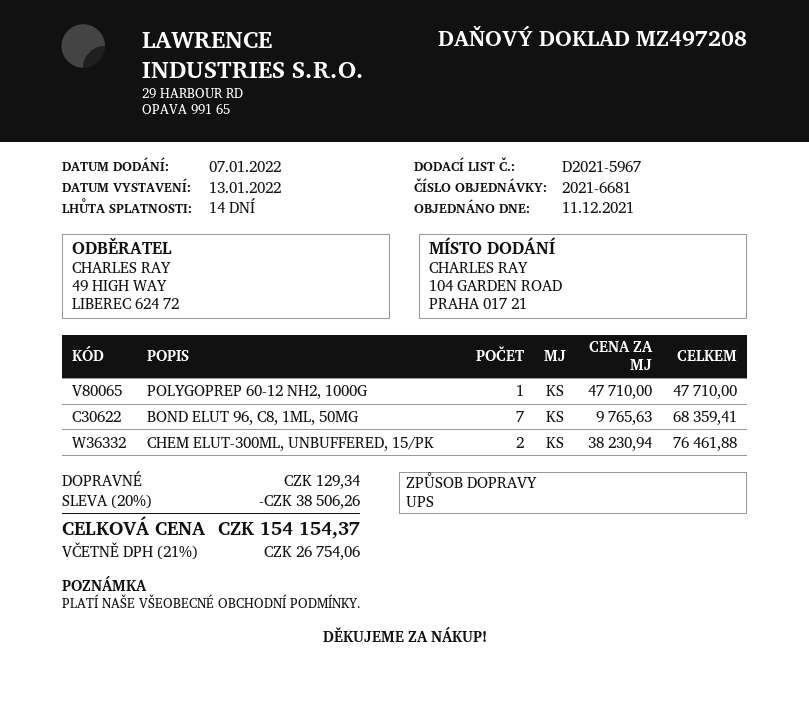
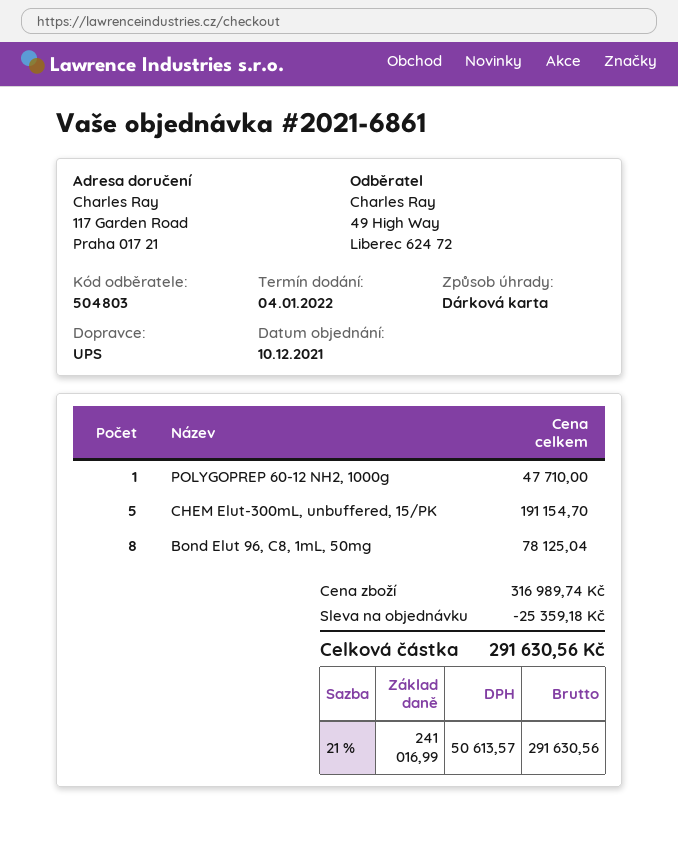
order number: 2021-6681 -> 2021-6861
order date: 2021-12-11 -> 2021-12-10
delivery date: 2022-01-07 -> 2022-01-04
ship to: 104 GARDEN ROAD, PRAHA 017 21 -> 117 Garden Road, Praha 017 21
BOND ELUT 96, C8, 1ML, 50MG: 7 for 68359.41 -> 8 for 78125.04
CHEM ELUT-300ML, UNBUFFERED, 15/PK: 2 for 76461.88 -> 5 for 191154.70
discount: 38506.26 -> 25359.18
shipping: 129.34 -> none
tax: 21% = 26754.06 -> 21% = 50613.57
total: 154154.37 -> 291630.56

